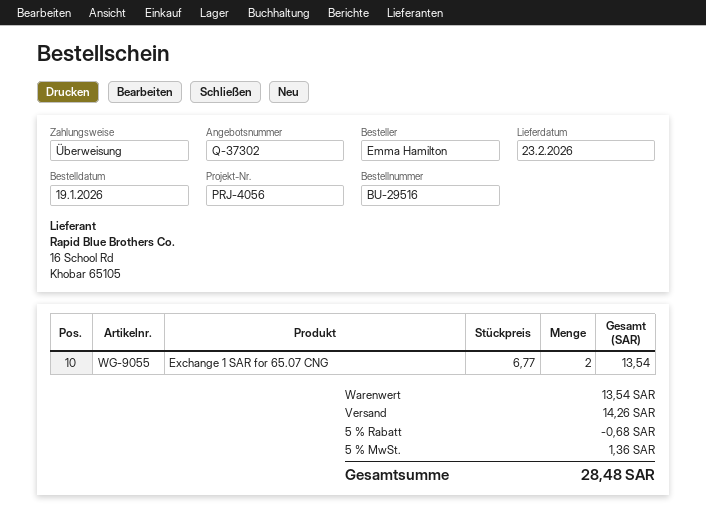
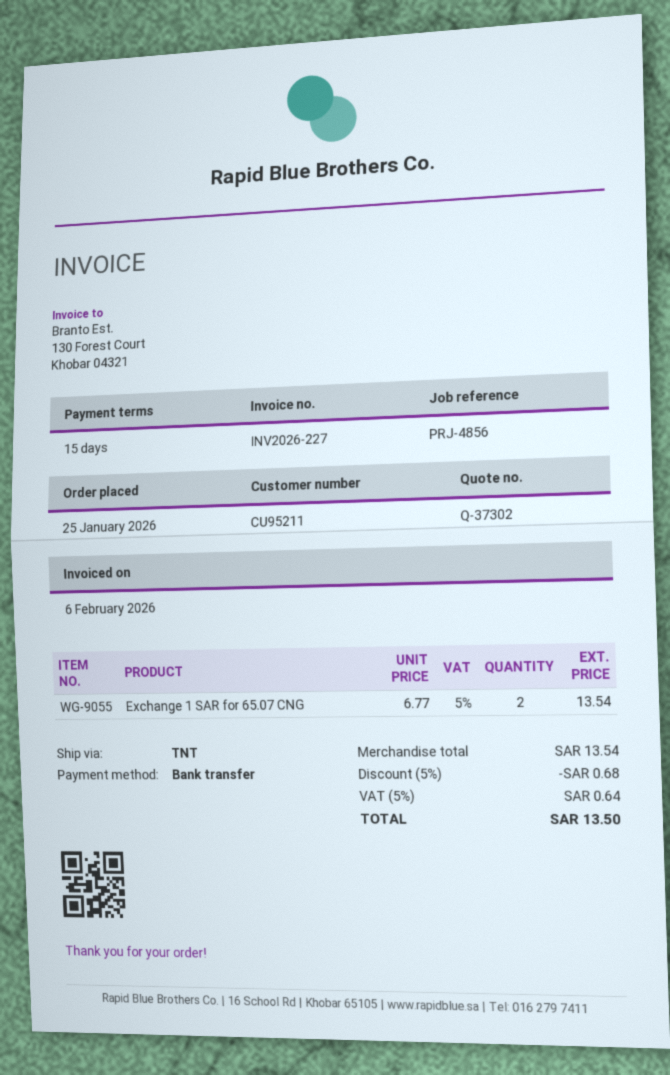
order date: 2026-01-19 -> 2026-01-25
reference: PRJ-4056 -> PRJ-4856
shipping: 14.26 -> none
tax: 5% = 1.36 -> 5% = 0.64
total: 28.48 -> 13.50

